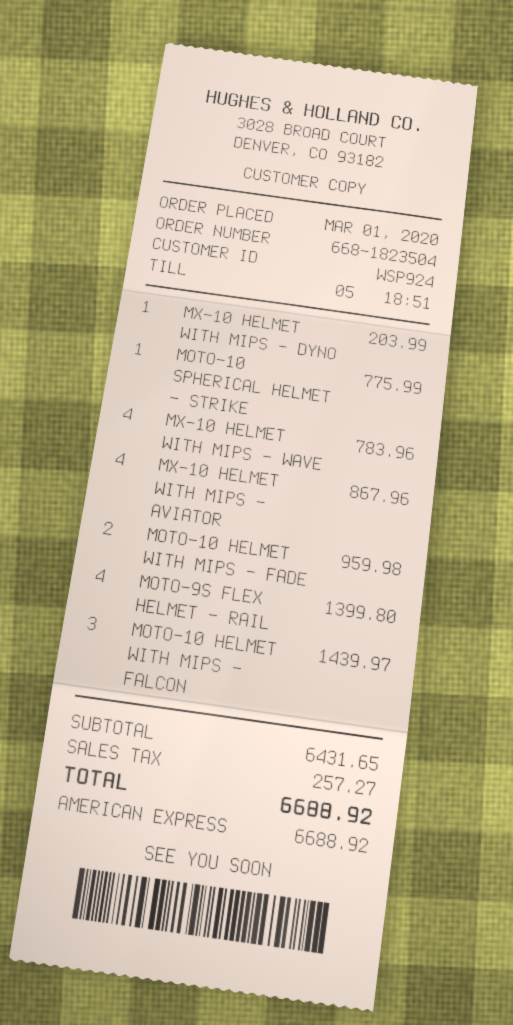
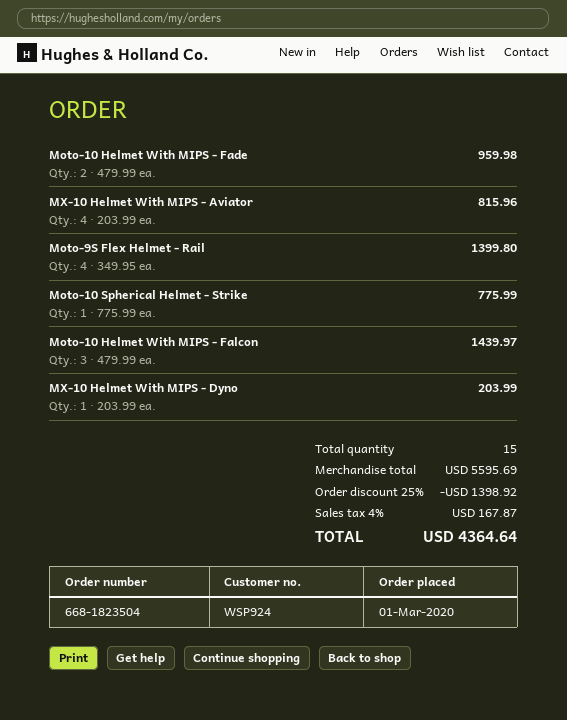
MX-10 HELMET WITH MIPS - WAVE: 4 for 783.96 -> none
MX-10 HELMET WITH MIPS - AVIATOR: 4 for 867.96 -> 4 for 815.96
subtotal: 6431.65 -> 5595.69
discount: none -> 25% = 1398.92
tax: 257.27 -> 167.87
total: 6688.92 -> 4364.64

